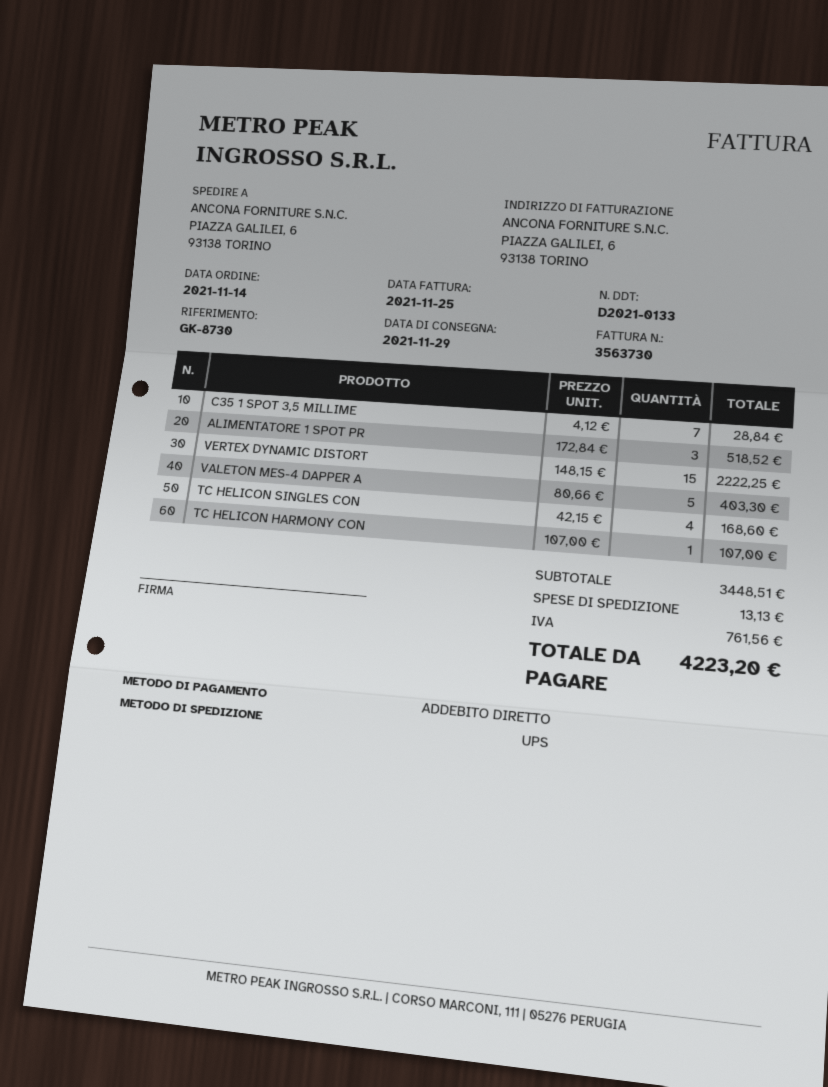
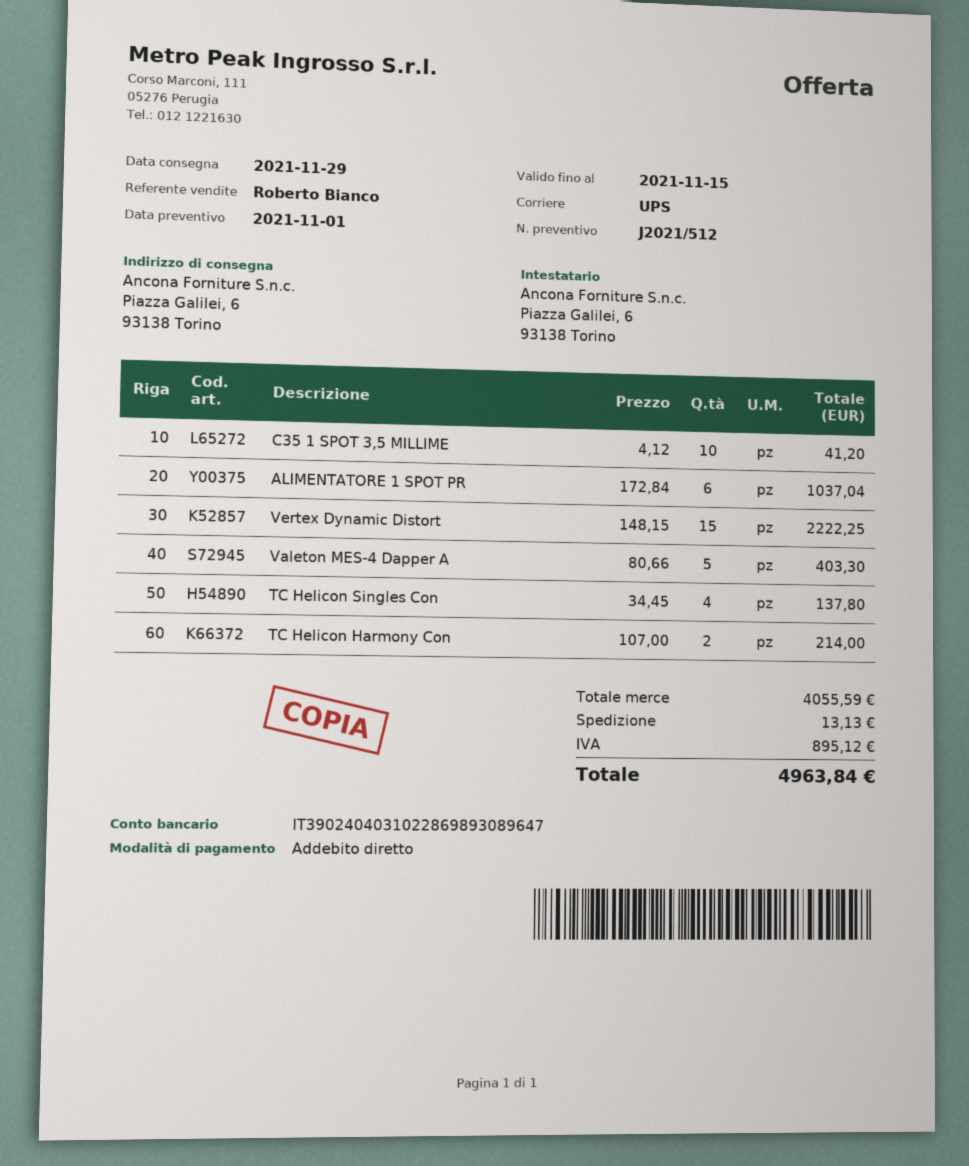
C35 1 SPOT 3,5 MILLIME: 7 x 4.12 = 28.84 -> 10 x 4.12 = 41.20
ALIMENTATORE 1 SPOT PR: 3 x 172.84 = 518.52 -> 6 x 172.84 = 1037.04
TC HELICON SINGLES CON: 4 x 42.15 = 168.60 -> 4 x 34.45 = 137.80
TC HELICON HARMONY CON: 1 x 107.00 = 107.00 -> 2 x 107.00 = 214.00
subtotal: 3448.51 -> 4055.59
tax: 761.56 -> 895.12
total: 4223.20 -> 4963.84

